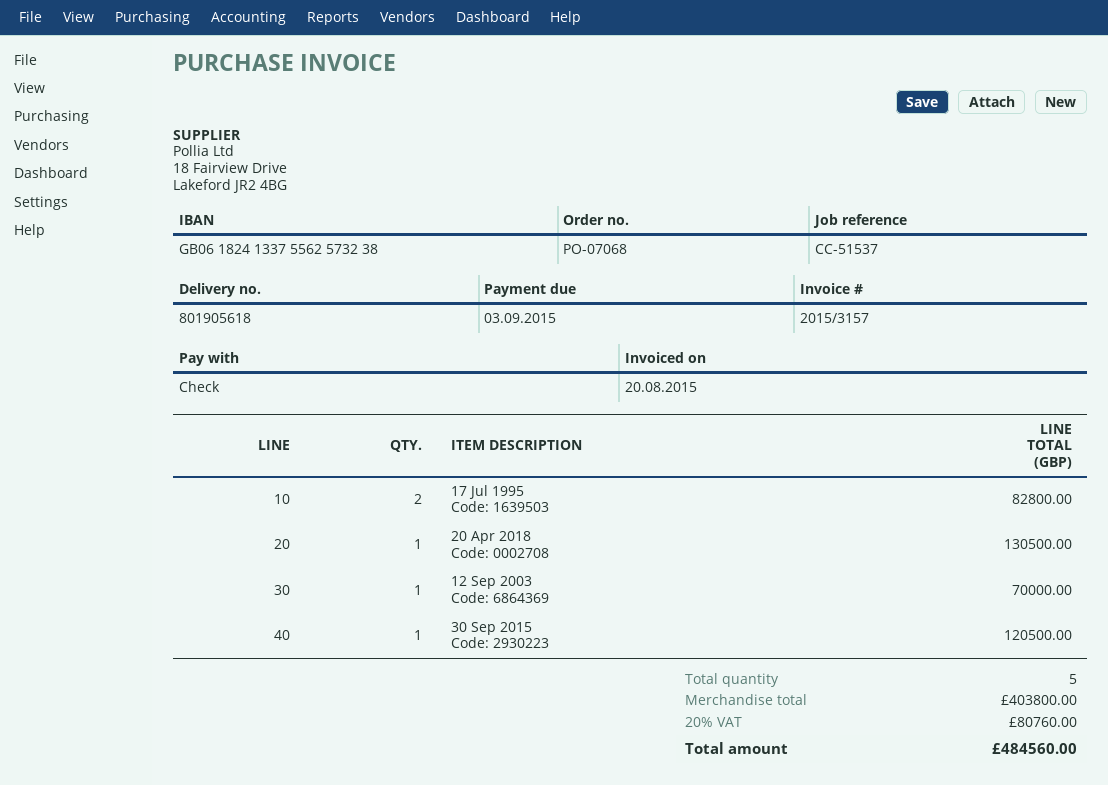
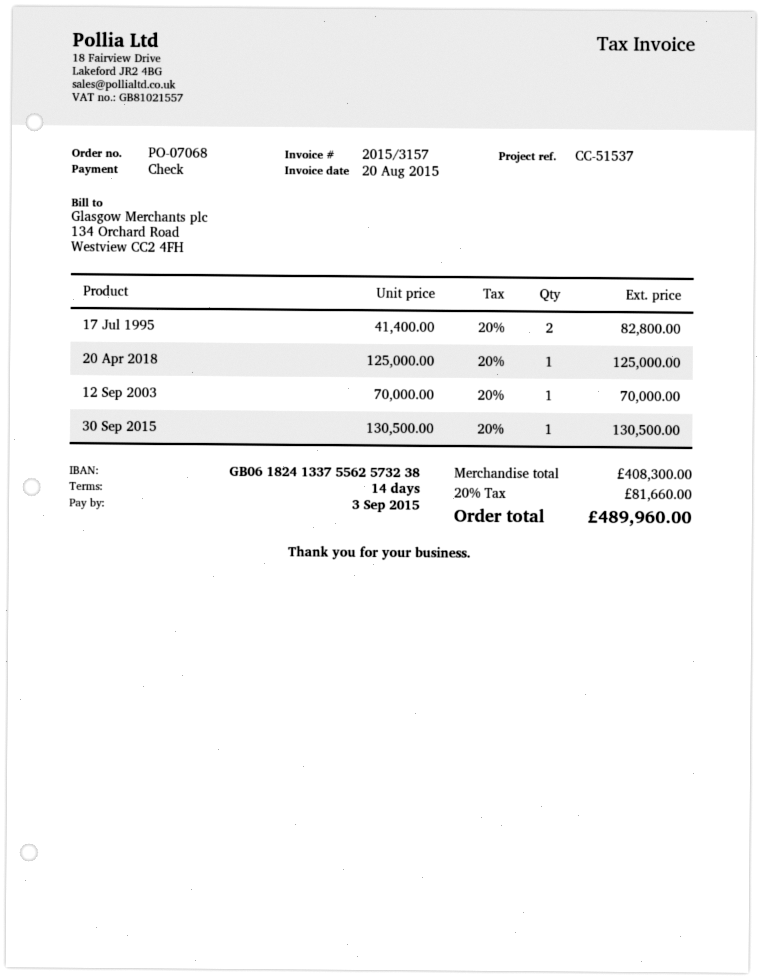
20 Apr 2018: 1 for 130500.00 -> 1 for 125000.00
30 Sep 2015: 1 for 120500.00 -> 1 for 130500.00
subtotal: 403800.00 -> 408300.00
tax: 20% = 80760.00 -> 20% = 81660.00
total: 484560.00 -> 489960.00

